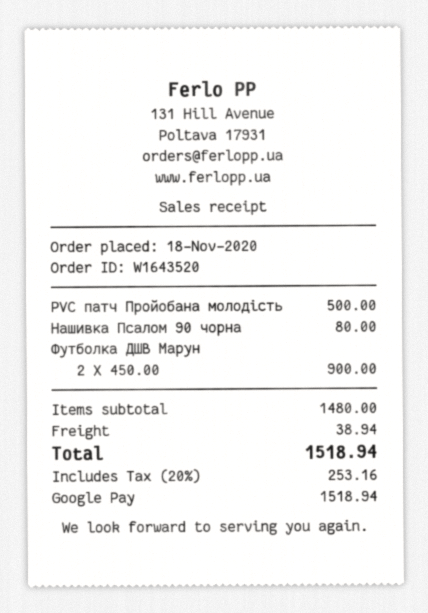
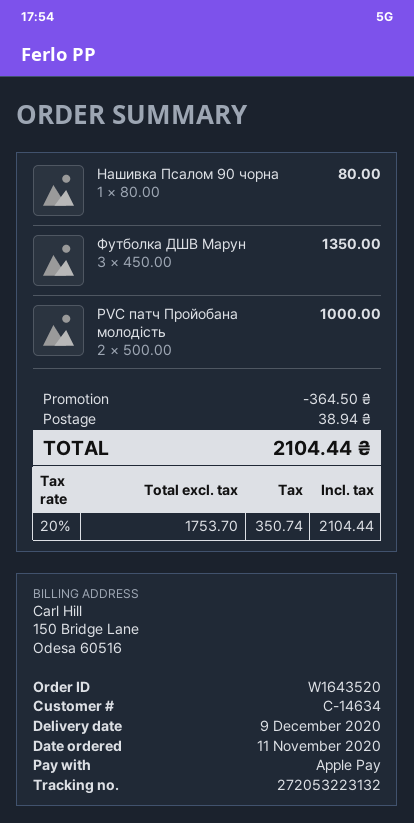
order date: 2020-11-18 -> 2020-11-11
payment method: Google Pay -> Apple Pay
PVC патч Пройобана молодість: 1 x 500.00 = 500.00 -> 2 x 500.00 = 1000.00
Футболка ДШВ Марун: 2 x 450.00 = 900.00 -> 3 x 450.00 = 1350.00
discount: none -> 364.50
tax: 20% = 253.16 -> 20% = 350.74
total: 1518.94 -> 2104.44

